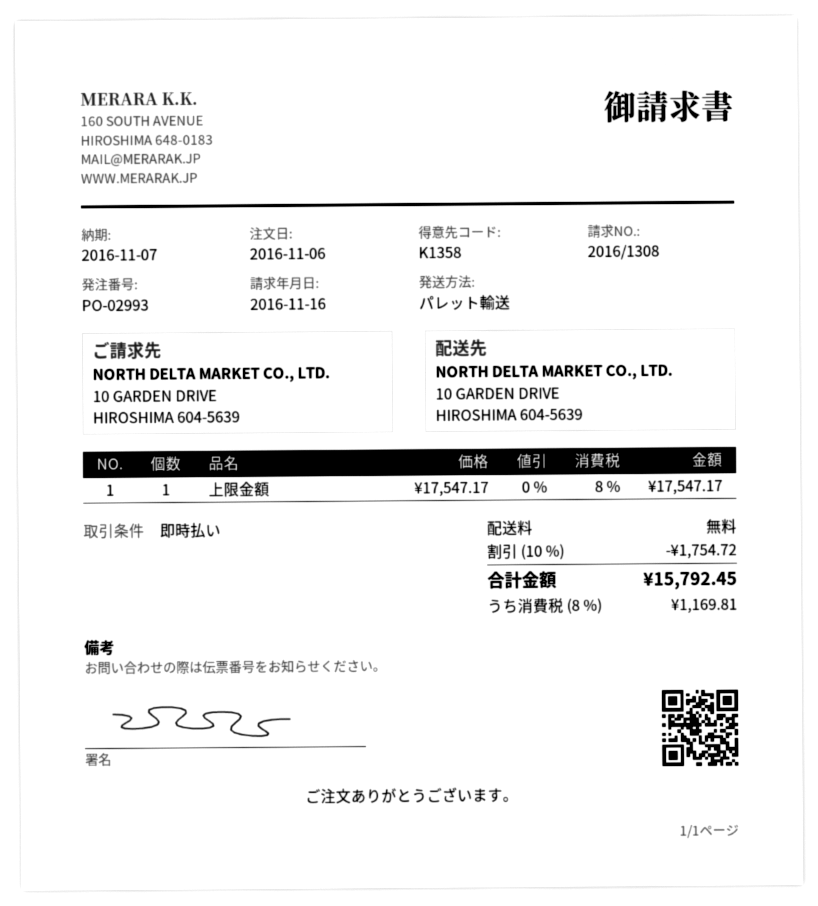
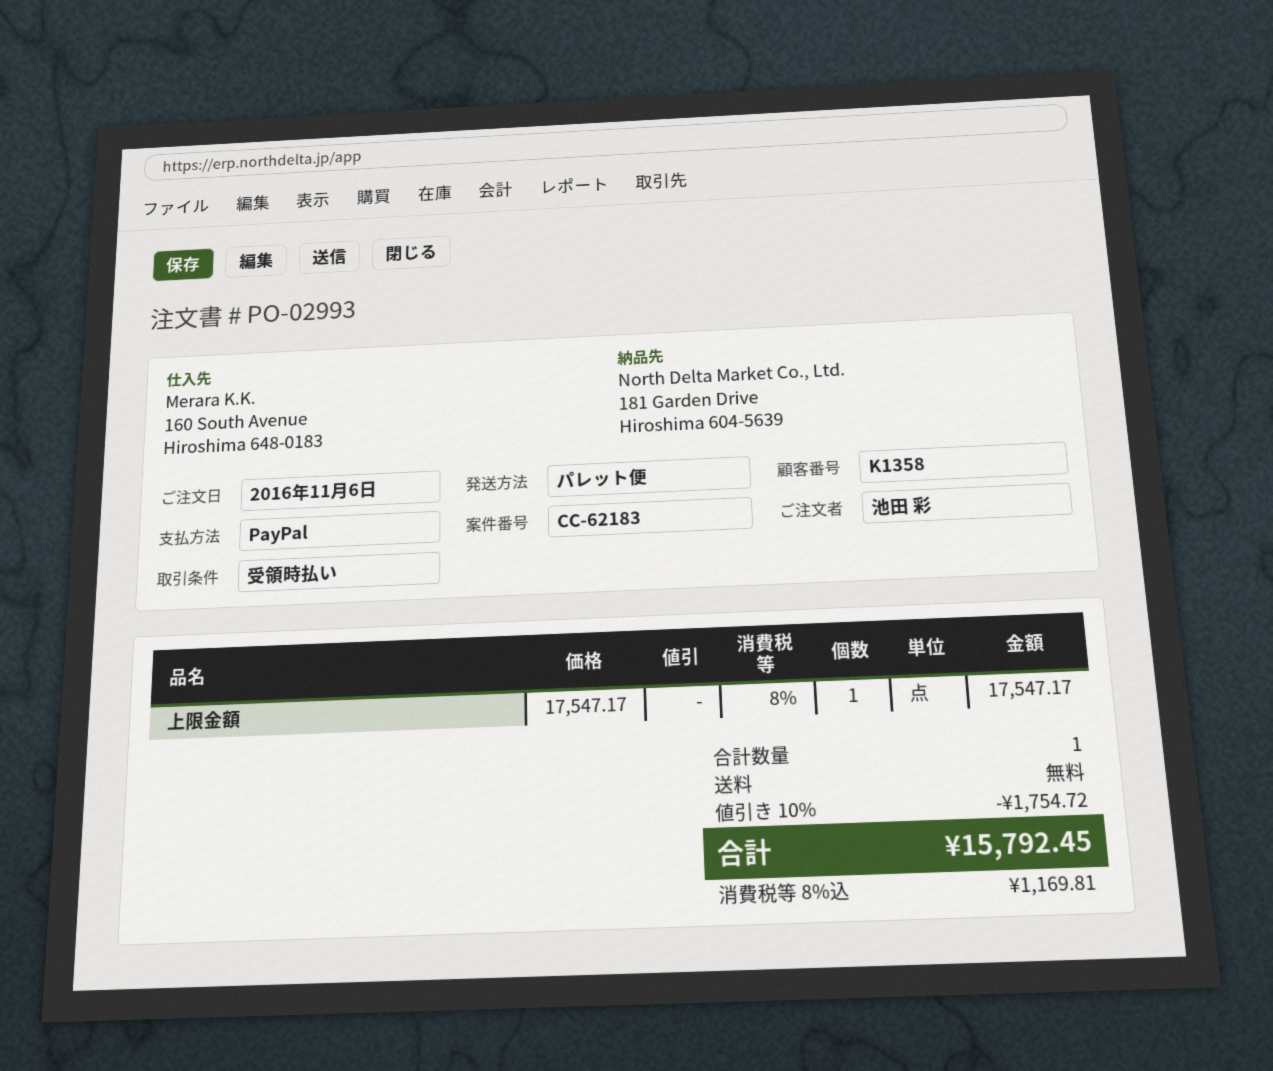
ship to: 10 GARDEN DRIVE, HIROSHIMA 604-5639 -> 181 Garden Drive, Hiroshima 604-5639

